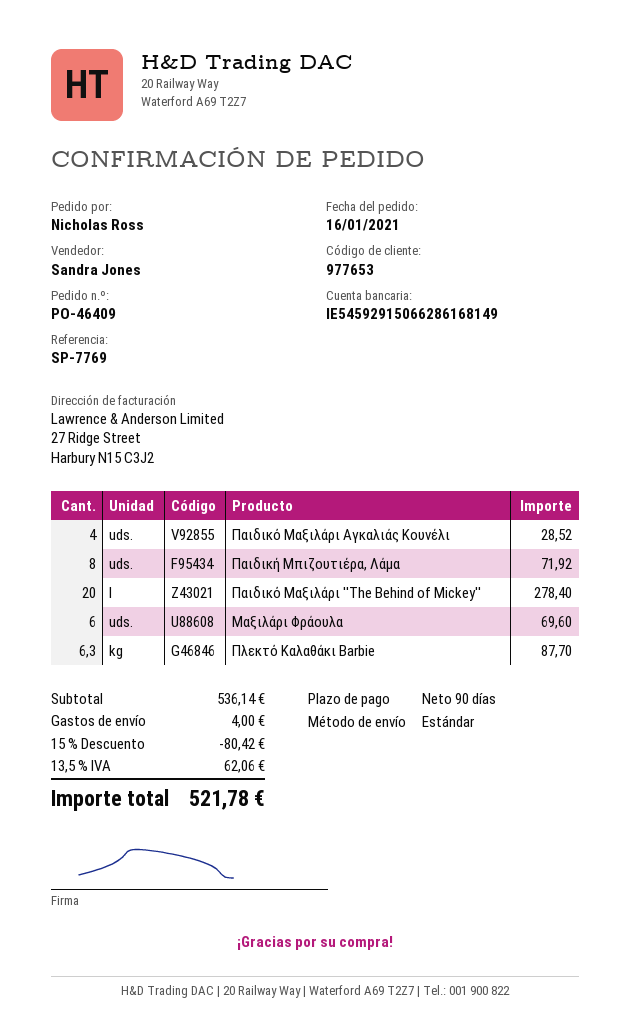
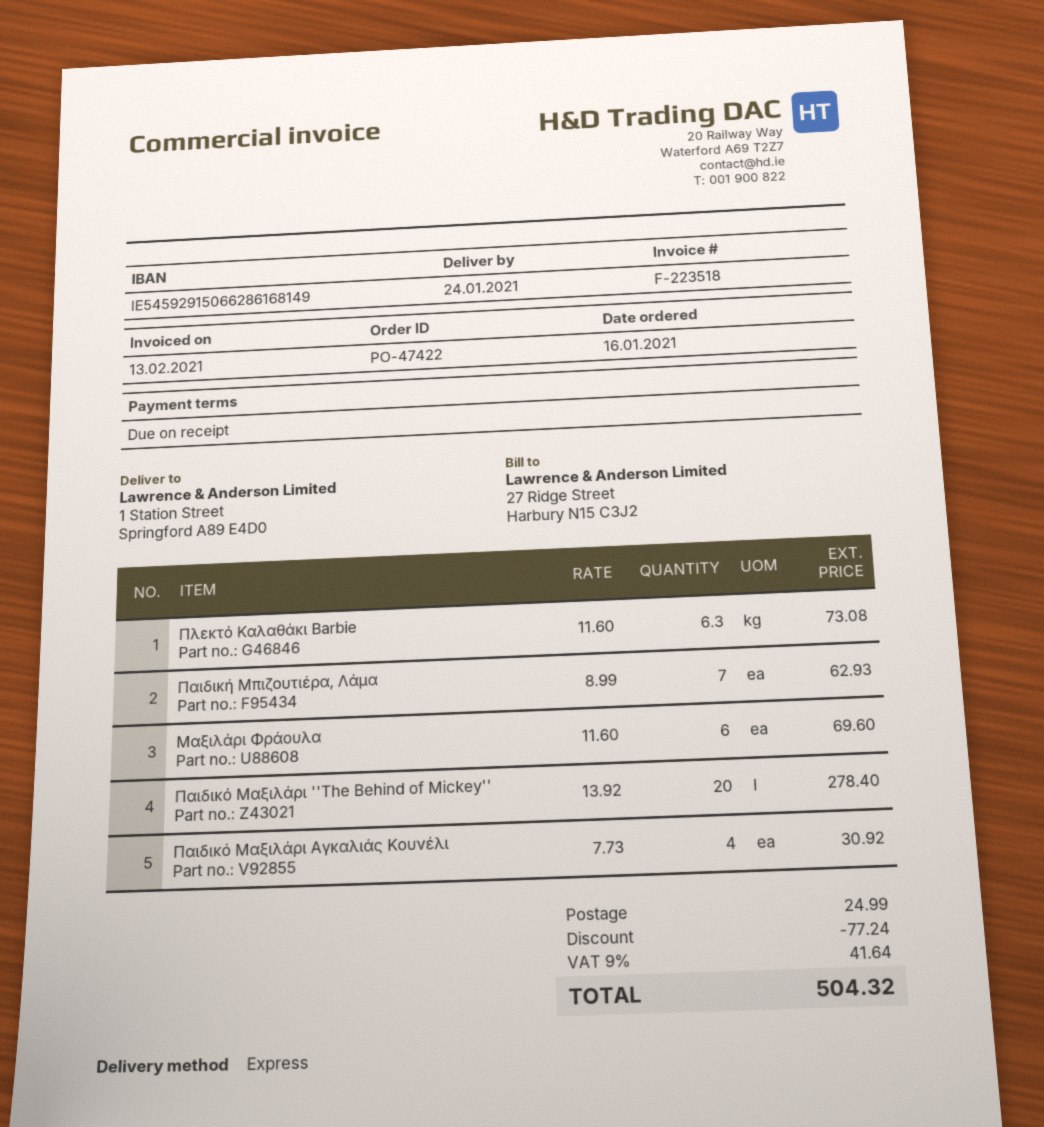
order number: PO-46409 -> PO-47422
payment terms: 90 days -> on receipt
shipping method: standard -> express
Παιδικό Μαξιλάρι Αγκαλιάς Κουνέλι: 4 for 28.52 -> 4 for 30.92
Παιδική Μπιζουτιέρα, Λάμα: 8 for 71.92 -> 7 for 62.93
Πλεκτό Καλαθάκι Barbie: 6.3 for 87.70 -> 6.3 for 73.08
discount: 80.42 -> 77.24
shipping: 4.00 -> 24.99
tax: 13.5% = 62.06 -> 9% = 41.64
total: 521.78 -> 504.32

